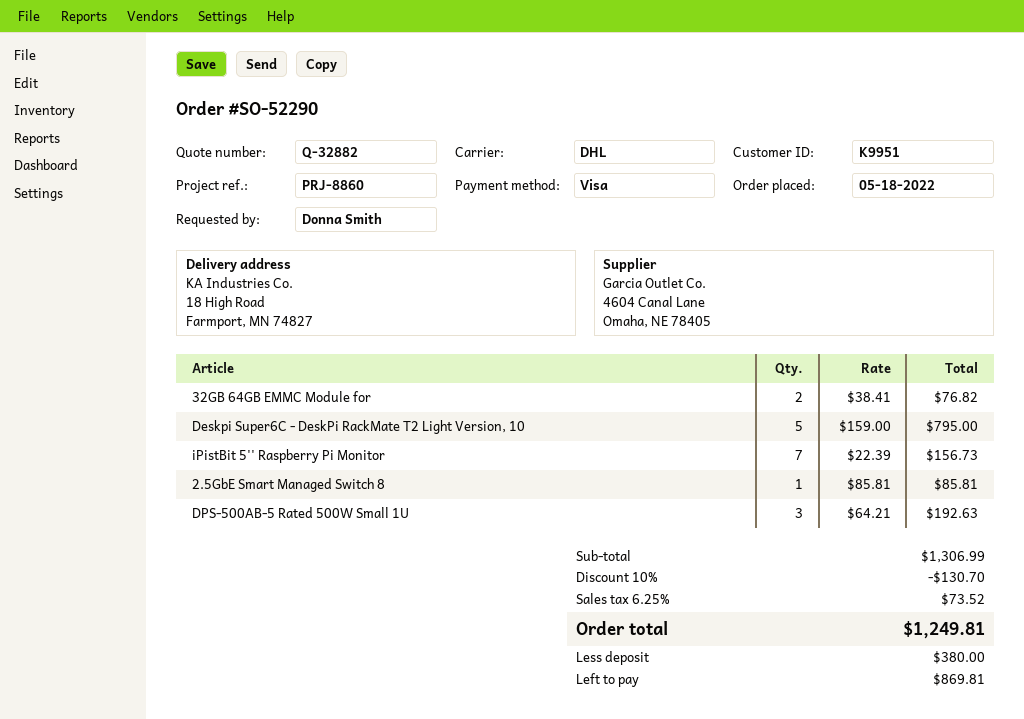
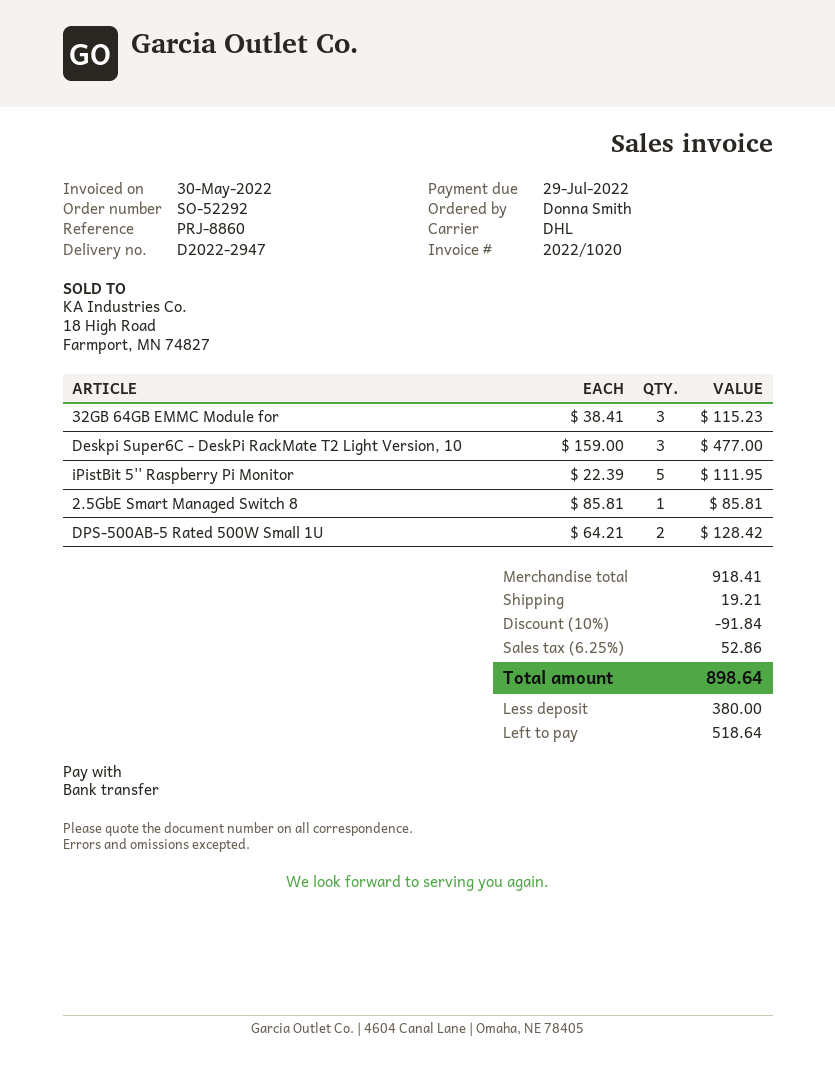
order number: SO-52290 -> SO-52292
payment method: Visa -> bank transfer
32GB 64GB EMMC Module for: 2 x 38.41 = 76.82 -> 3 x 38.41 = 115.23
Deskpi Super6C - DeskPi RackMate T2 Light Version, 10: 5 x 159.00 = 795.00 -> 3 x 159.00 = 477.00
iPistBit 5'' Raspberry Pi Monitor: 7 x 22.39 = 156.73 -> 5 x 22.39 = 111.95
DPS‑500AB‑5 Rated 500W Small 1U: 3 x 64.21 = 192.63 -> 2 x 64.21 = 128.42
subtotal: 1306.99 -> 918.41
discount: 10% = 130.70 -> 10% = 91.84
shipping: none -> 19.21
tax: 6.25% = 73.52 -> 6.25% = 52.86
total: 1249.81 -> 898.64
balance: 869.81 -> 518.64

